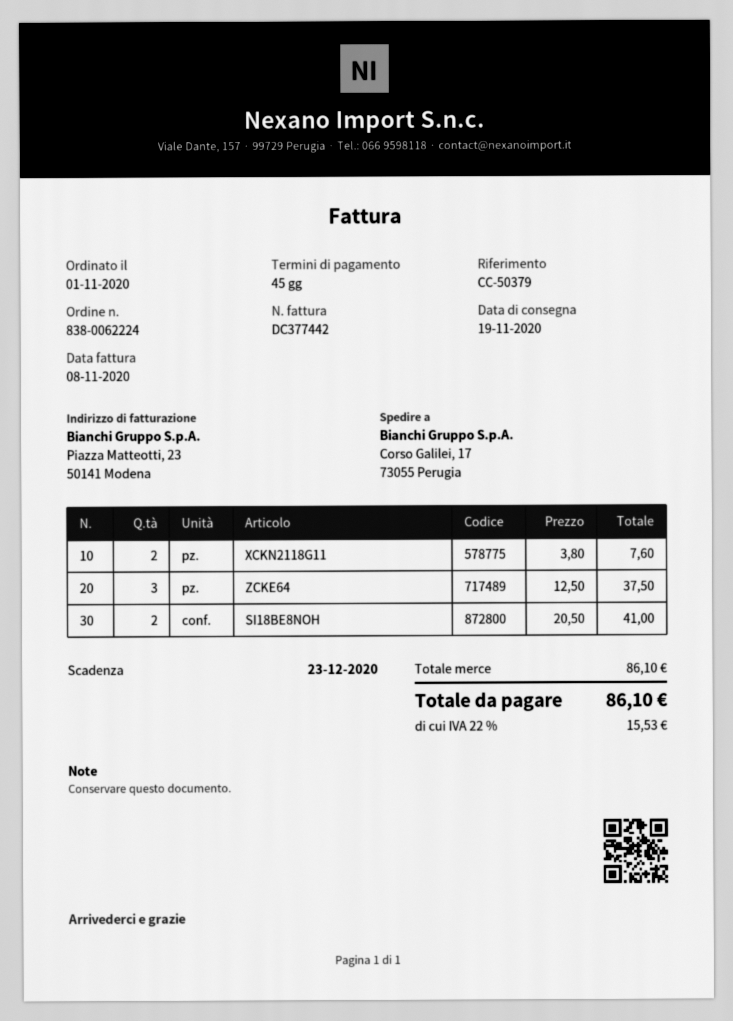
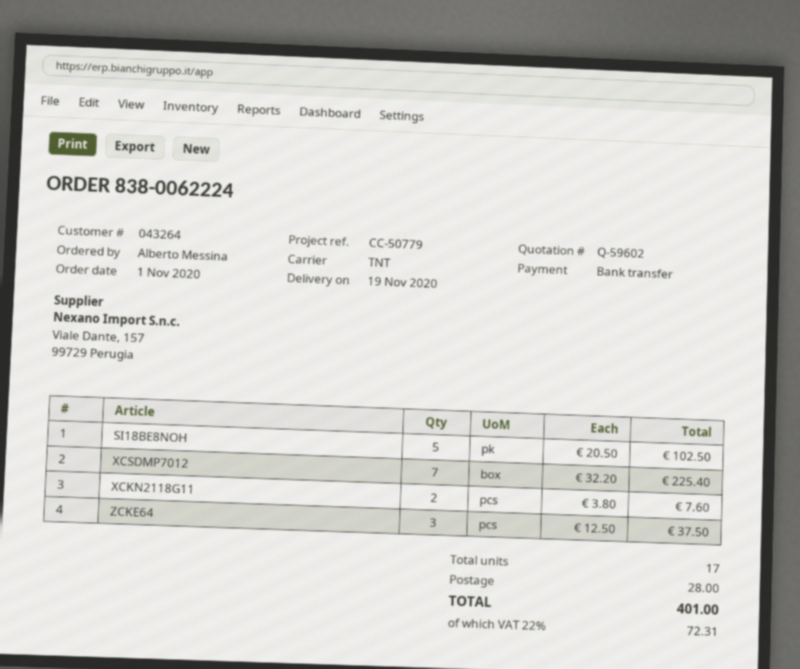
reference: CC-50379 -> CC-50779
SI18BE8NOH: 2 x 20.50 = 41.00 -> 5 x 20.50 = 102.50
XCSDMP7012: none -> 7 x 32.20 = 225.40
shipping: none -> 28.00
tax: 22% = 15.53 -> 22% = 72.31
total: 86.10 -> 401.00

